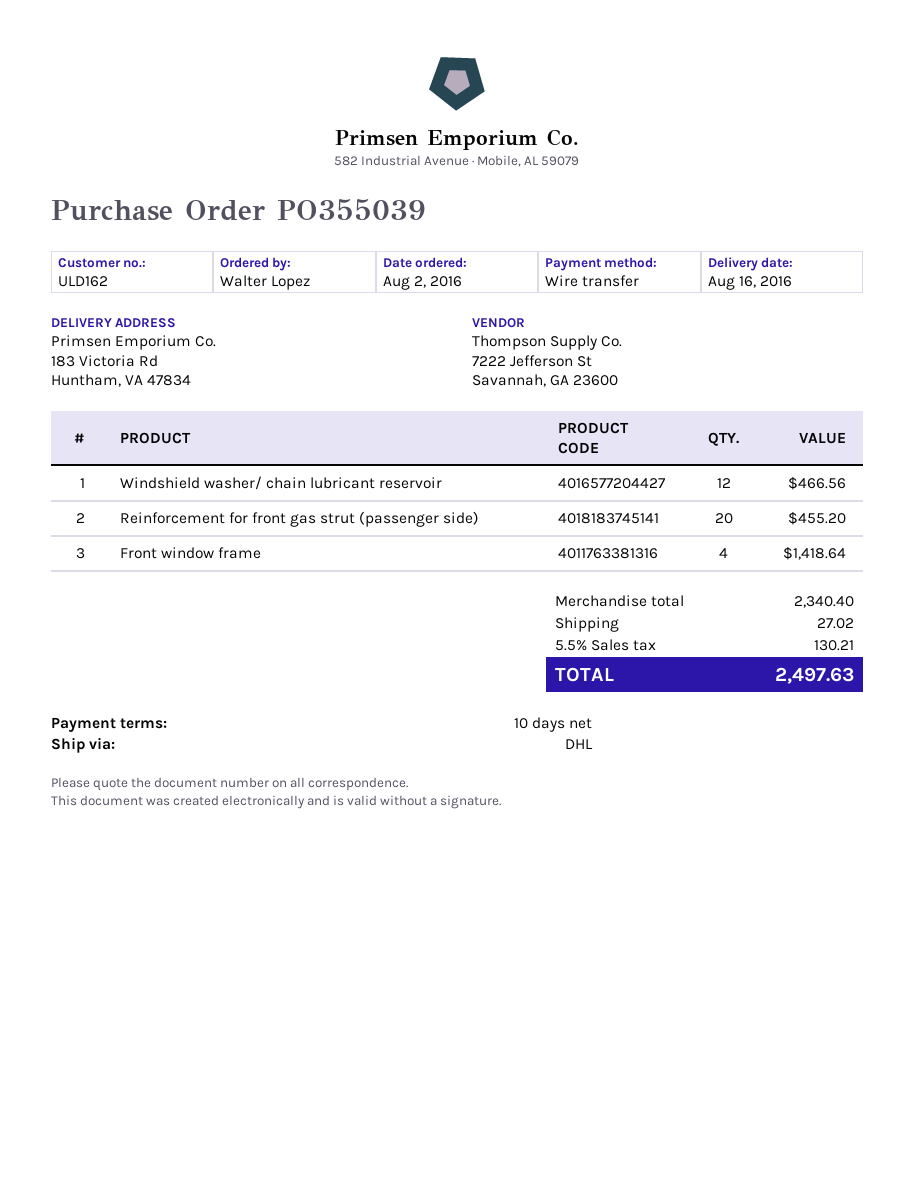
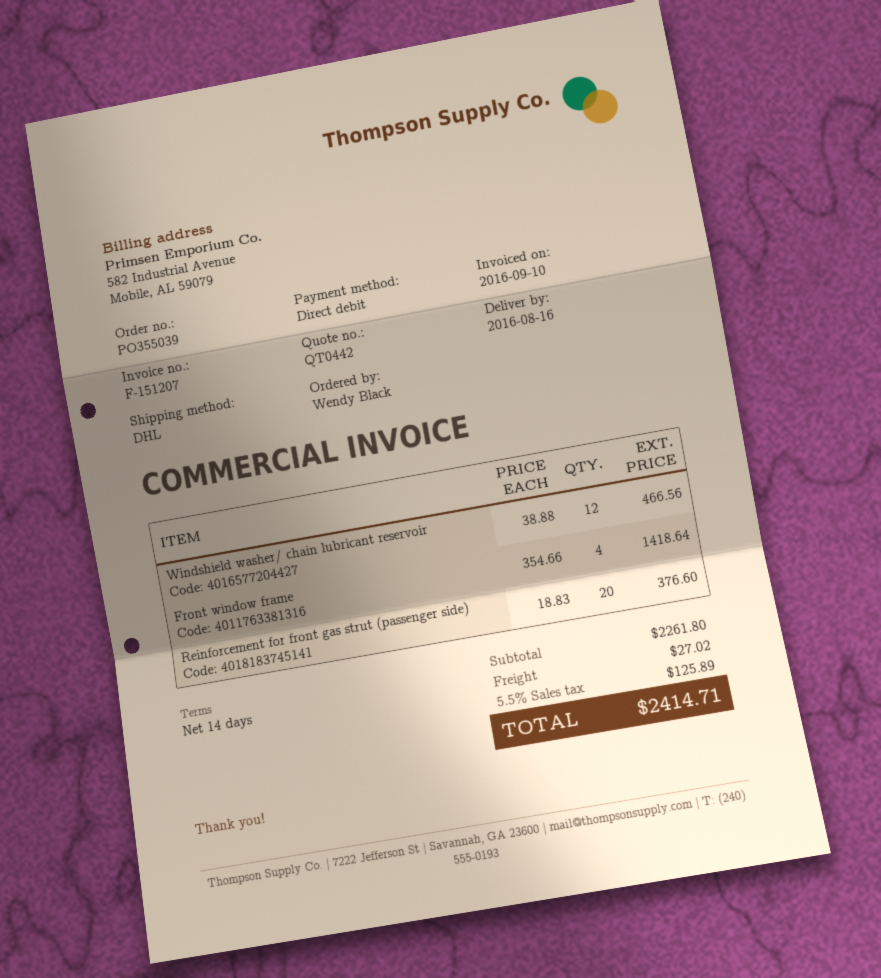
payment terms: 10 days -> 14 days
ordered by: Walter Lopez -> Wendy Black
payment method: bank transfer -> direct debit
Reinforcement for front gas strut (passenger side): 20 for 455.20 -> 20 for 376.60
subtotal: 2340.40 -> 2261.80
tax: 5.5% = 130.21 -> 5.5% = 125.89
total: 2497.63 -> 2414.71

